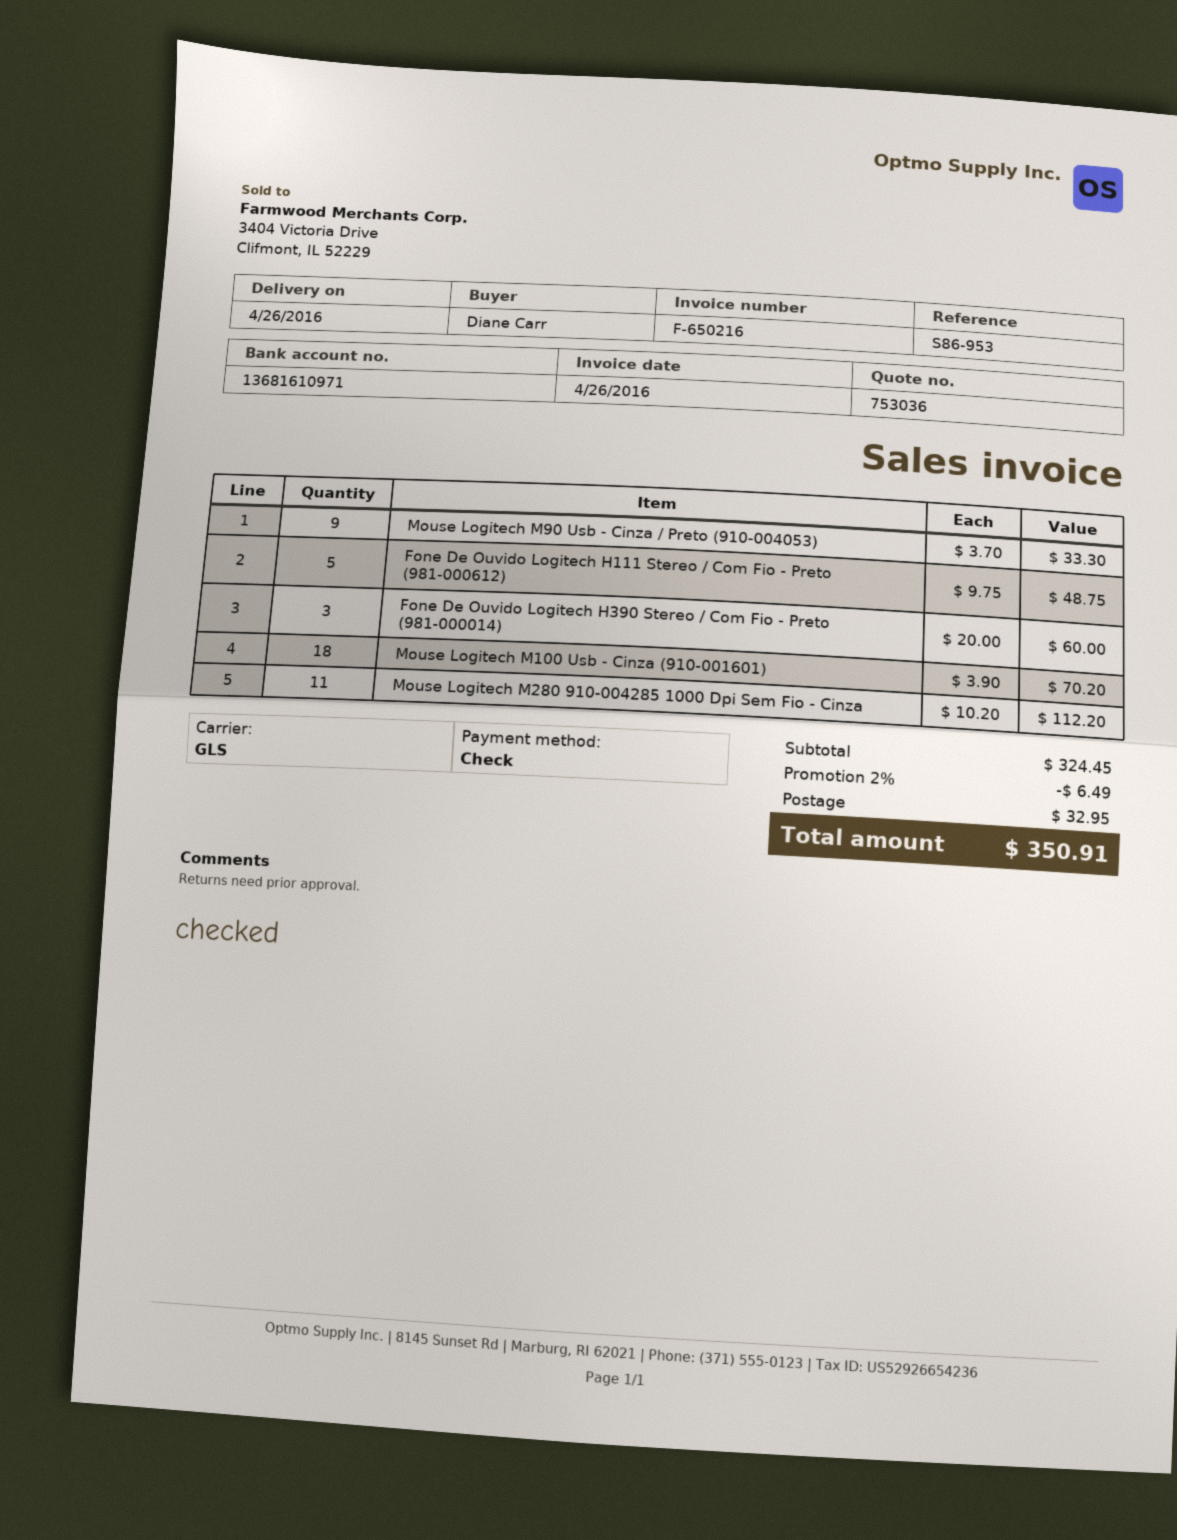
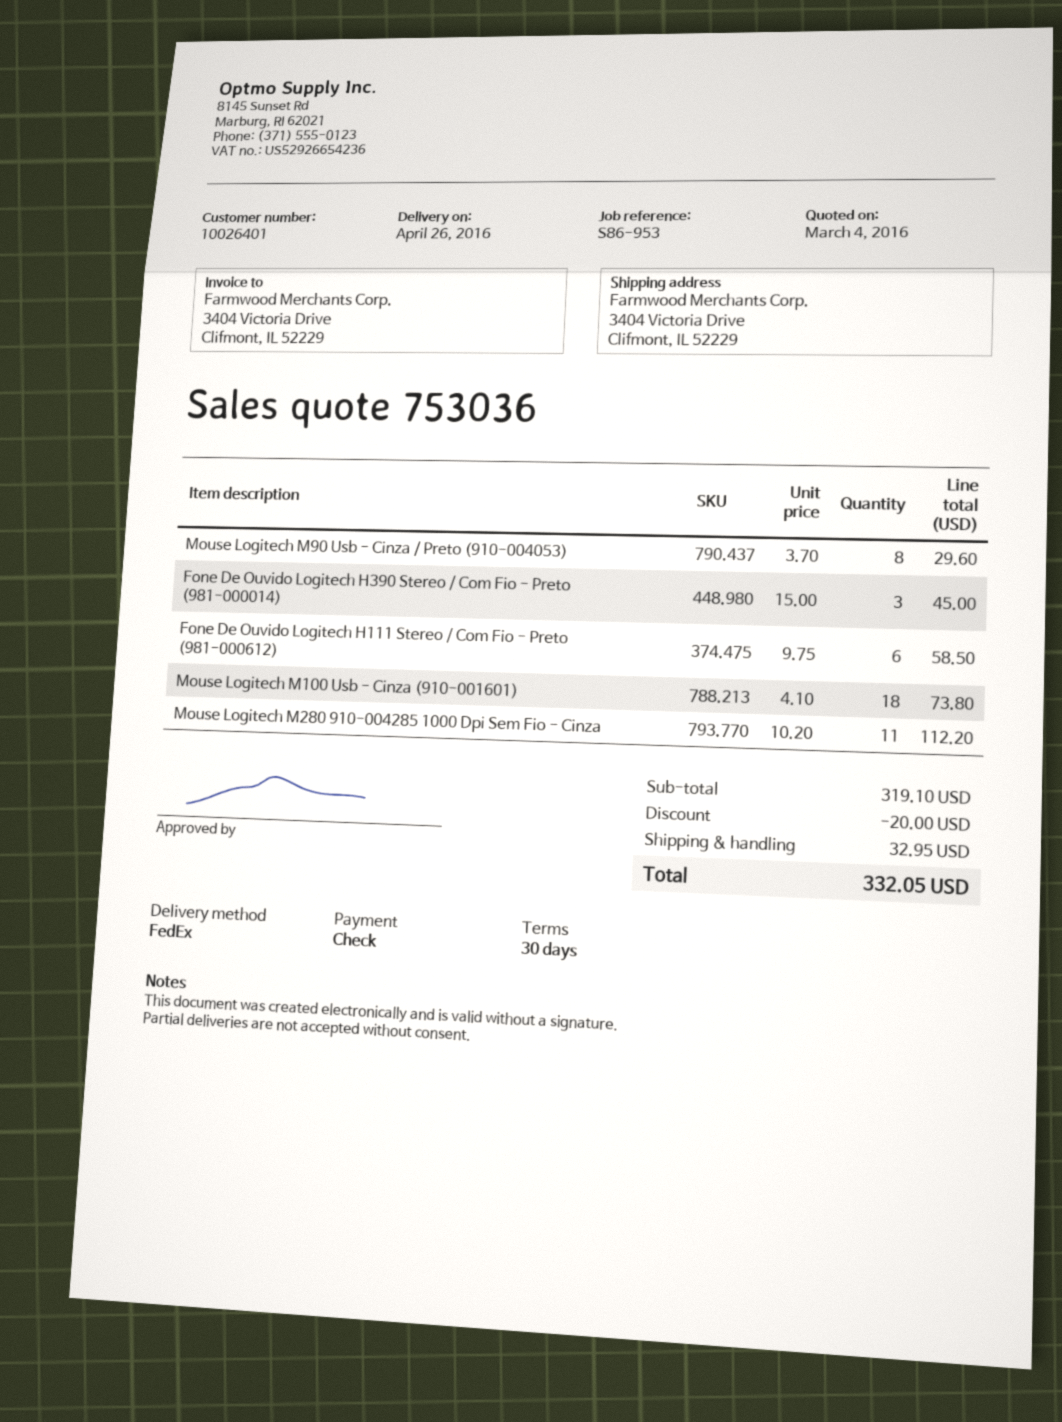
shipping method: GLS -> FedEx
Mouse Logitech M90 Usb - Cinza / Preto (910-004053): 9 x 3.70 = 33.30 -> 8 x 3.70 = 29.60
Fone De Ouvido Logitech H111 Stereo / Com Fio - Preto (981-000612): 5 x 9.75 = 48.75 -> 6 x 9.75 = 58.50
Fone De Ouvido Logitech H390 Stereo / Com Fio - Preto (981-000014): 3 x 20.00 = 60.00 -> 3 x 15.00 = 45.00
Mouse Logitech M100 Usb - Cinza (910-001601): 18 x 3.90 = 70.20 -> 18 x 4.10 = 73.80
subtotal: 324.45 -> 319.10
discount: 6.49 -> 20.00
total: 350.91 -> 332.05

